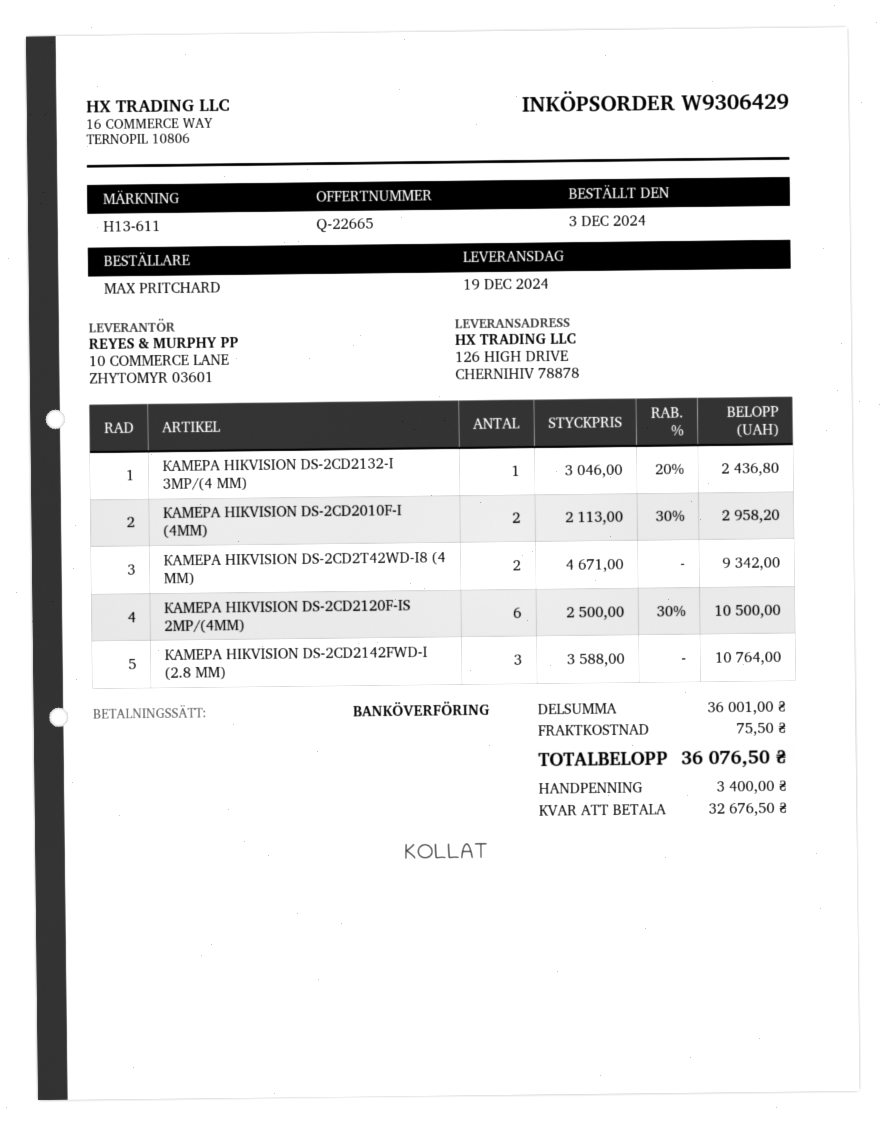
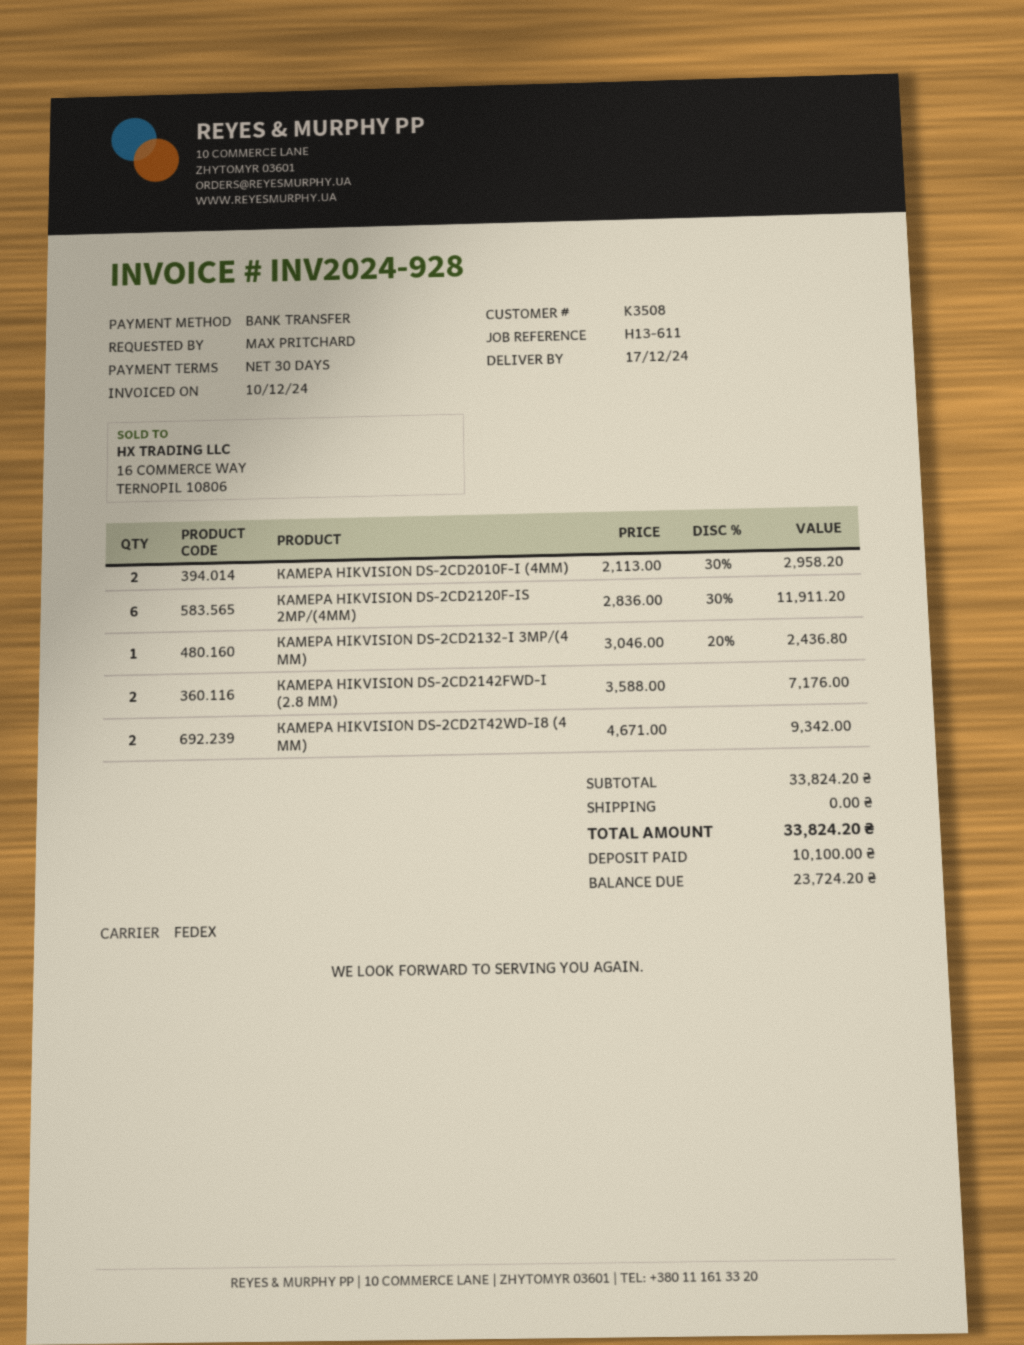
delivery date: 2024-12-19 -> 2024-12-17
КАМЕРА HIKVISION DS-2CD2120F-IS 2МР/(4ММ): 6 x 2500.00 - 30% = 10500.00 -> 6 x 2836.00 - 30% = 11911.20
КАМЕРА HIKVISION DS-2CD2142FWD-I (2.8 ММ): 3 x 3588.00 = 10764.00 -> 2 x 3588.00 = 7176.00
subtotal: 36001.00 -> 33824.20
shipping: 75.50 -> 0.00
total: 36076.50 -> 33824.20
deposit: 3400.00 -> 10100.00
balance: 32676.50 -> 23724.20

